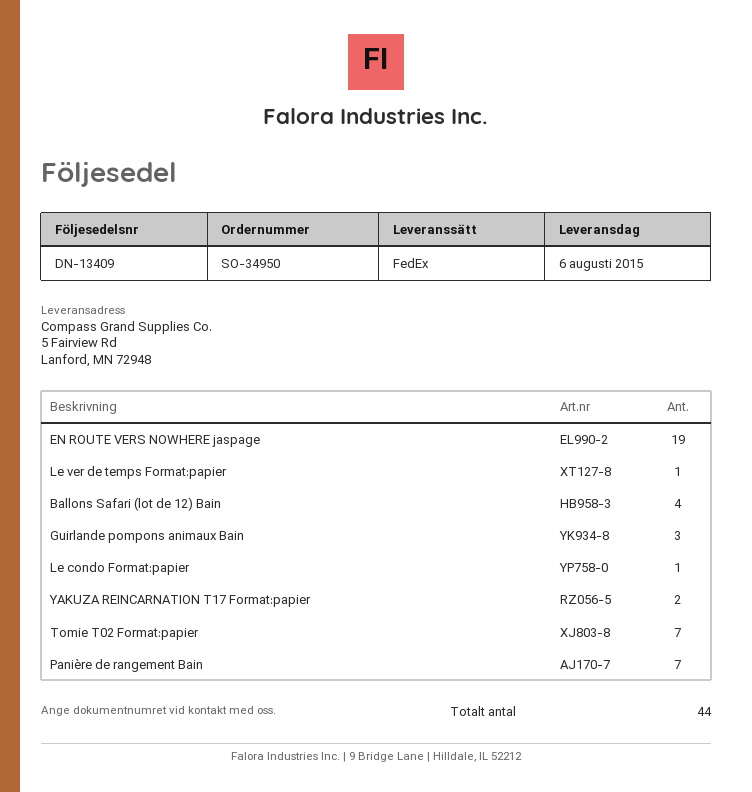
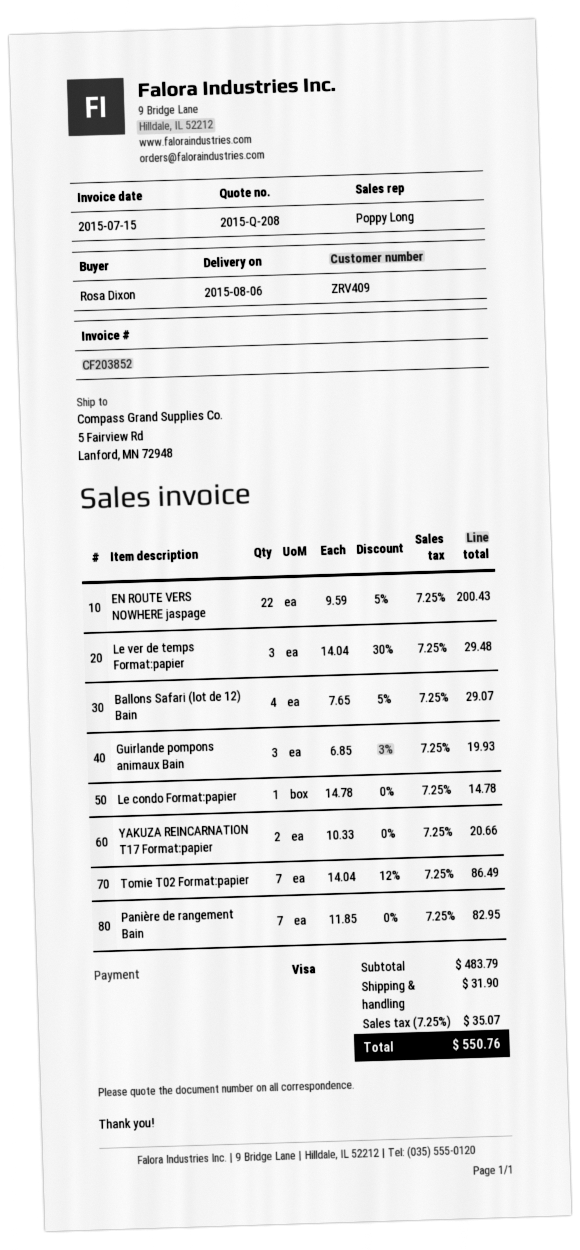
EN ROUTE VERS NOWHERE jaspage: 19 -> 22
Le ver de temps Format:papier: 1 -> 3

